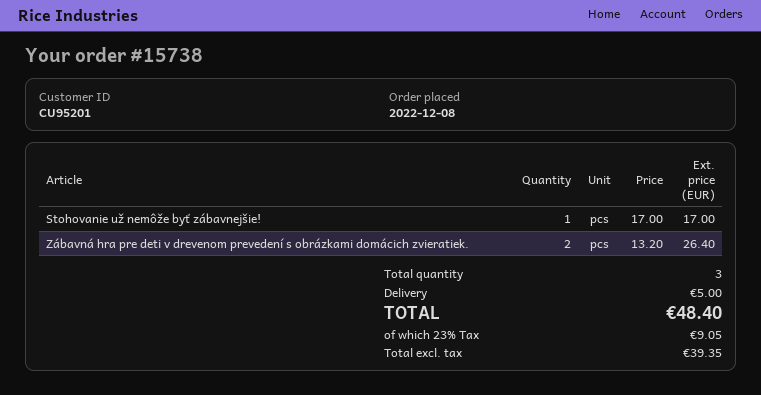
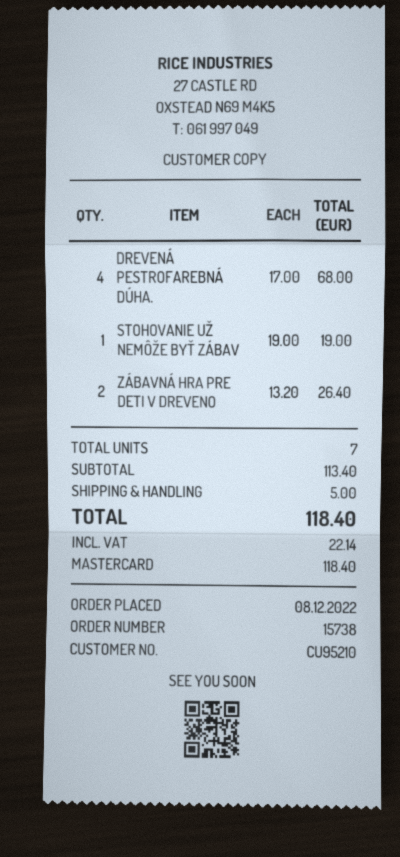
customer number: CU95201 -> CU95210
Stohovanie už nemôže byť zábavnejšie!: 1 x 17.00 = 17.00 -> 1 x 19.00 = 19.00
DREVENÁ PESTROFAREBNÁ DÚHA.: none -> 4 x 17.00 = 68.00
total quantity: 3 -> 7
tax: 9.05 -> 22.14
total: 48.40 -> 118.40

